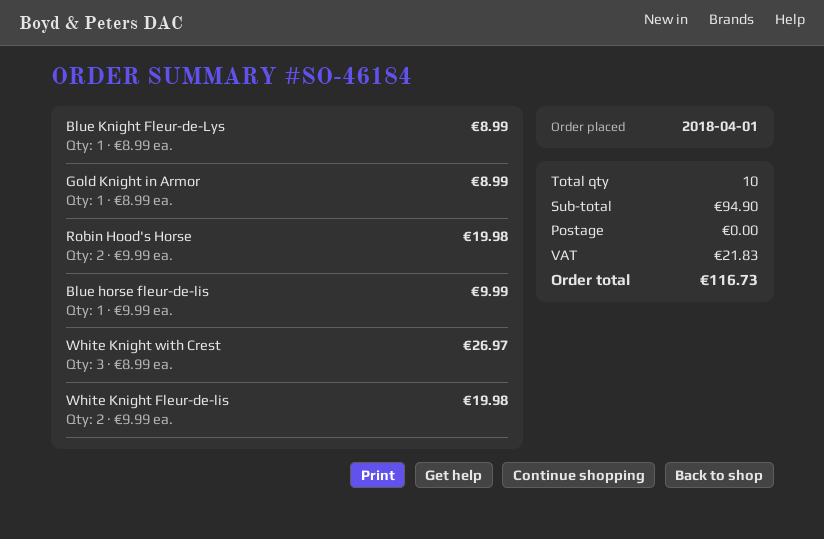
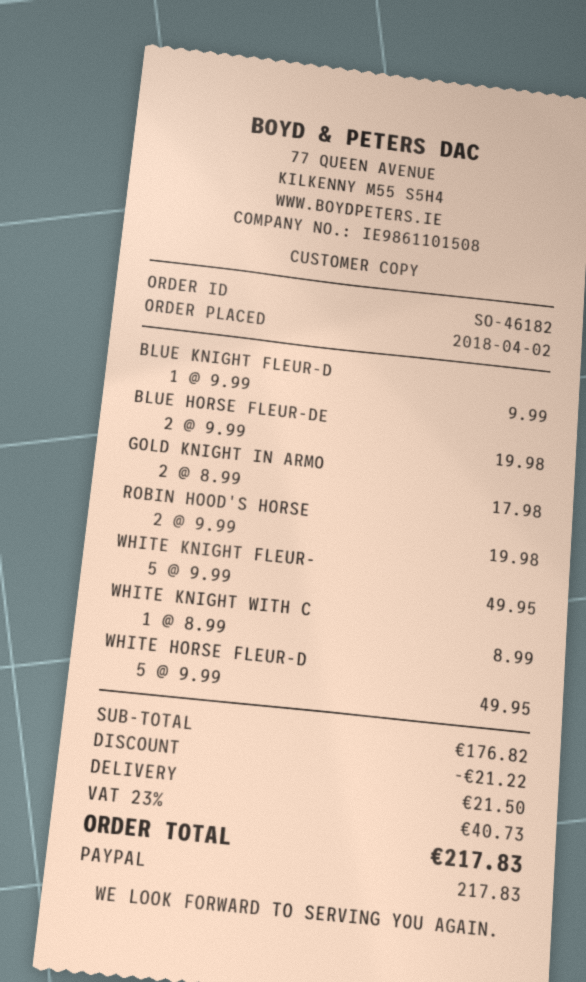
order number: SO-46184 -> SO-46182
order date: 2018-04-01 -> 2018-04-02
Blue Knight Fleur-de-Lys: 1 x 8.99 = 8.99 -> 1 x 9.99 = 9.99
Gold Knight in Armor: 1 x 8.99 = 8.99 -> 2 x 8.99 = 17.98
Blue horse fleur-de-lis: 1 x 9.99 = 9.99 -> 2 x 9.99 = 19.98
White Knight with Crest: 3 x 8.99 = 26.97 -> 1 x 8.99 = 8.99
White Knight Fleur-de-lis: 2 x 9.99 = 19.98 -> 5 x 9.99 = 49.95
WHITE HORSE FLEUR-D: none -> 5 x 9.99 = 49.95
subtotal: 94.90 -> 176.82
discount: none -> 21.22
shipping: 0.00 -> 21.50
tax: 21.83 -> 40.73
total: 116.73 -> 217.83

